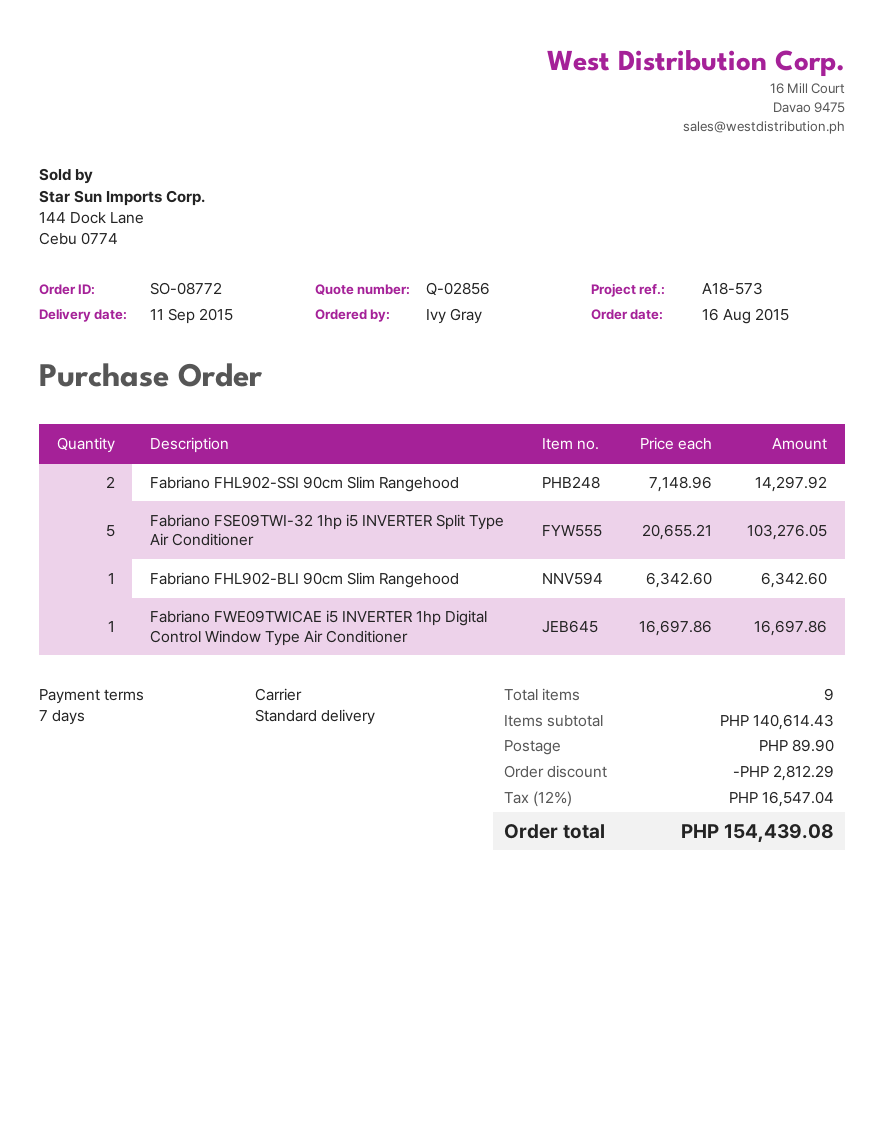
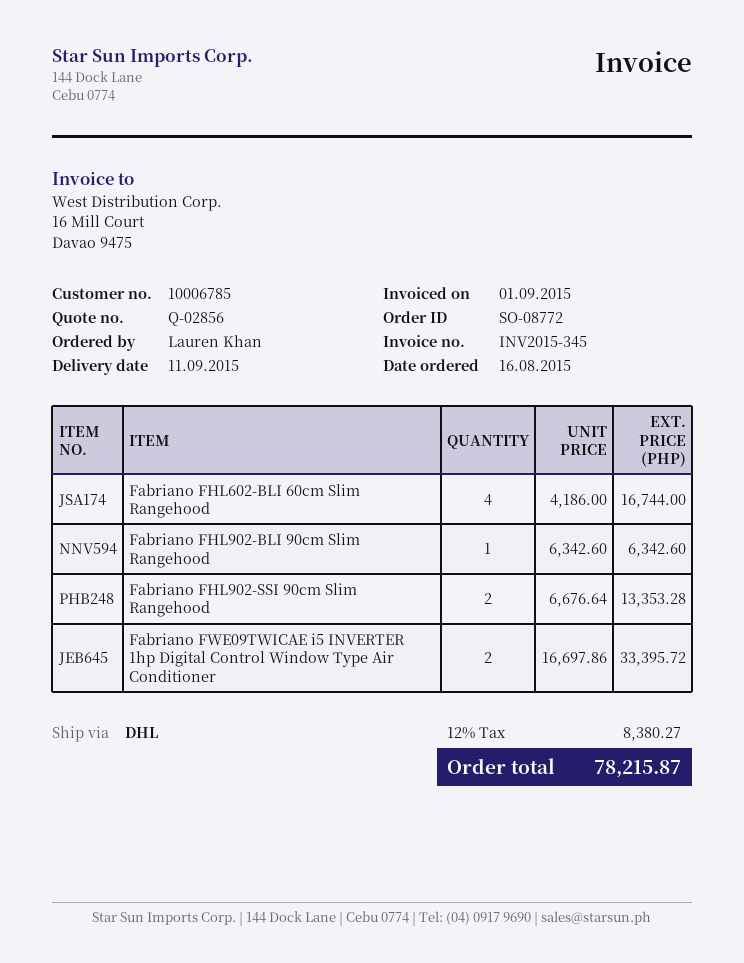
ordered by: Ivy Gray -> Lauren Khan
shipping method: standard -> DHL
Fabriano FHL902-SSI 90cm Slim Rangehood: 2 x 7148.96 = 14297.92 -> 2 x 6676.64 = 13353.28
Fabriano FSE09TWI-32 1hp i5 INVERTER Split Type Air Conditioner: 5 x 20655.21 = 103276.05 -> none
Fabriano FWE09TWICAE i5 INVERTER 1hp Digital Control Window Type Air Conditioner: 1 x 16697.86 = 16697.86 -> 2 x 16697.86 = 33395.72
Fabriano FHL602-BLI 60cm Slim Rangehood: none -> 4 x 4186.00 = 16744.00
discount: 2812.29 -> none
shipping: 89.90 -> none
tax: 12% = 16547.04 -> 12% = 8380.27
total: 154439.08 -> 78215.87

